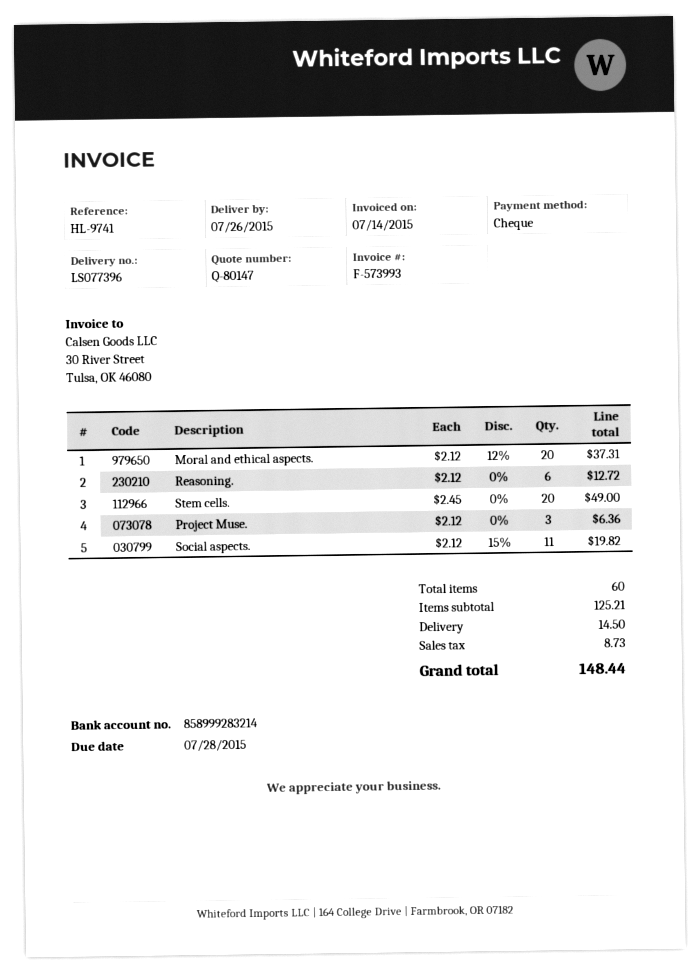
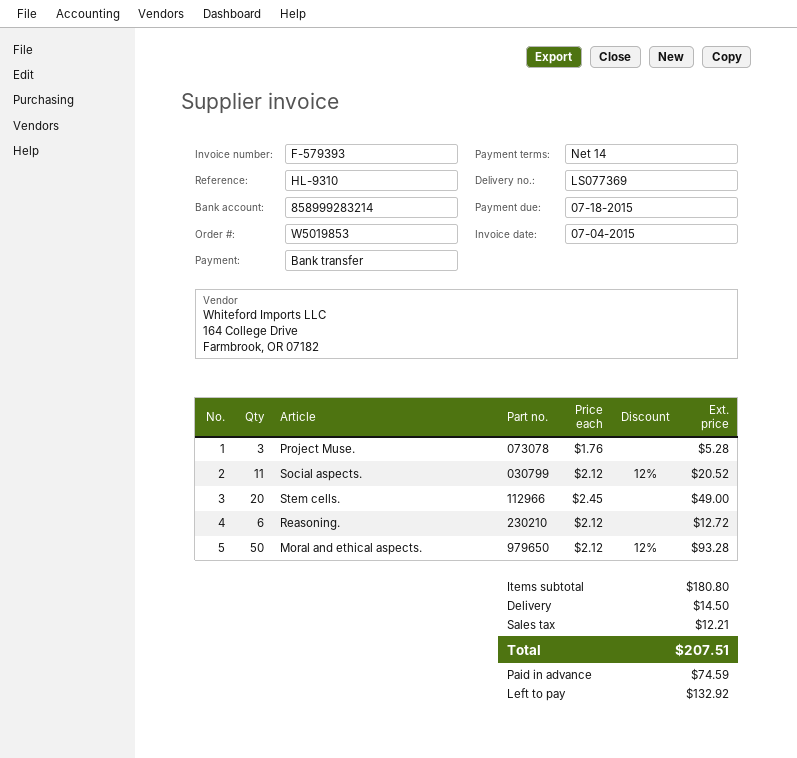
delivery note number: LS077396 -> LS077369
invoice number: F-573993 -> F-579393
invoice date: 2015-07-14 -> 2015-07-04
due date: 2015-07-28 -> 2015-07-18
reference: HL-9741 -> HL-9310
payment method: cheque -> bank transfer
Moral and ethical aspects.: 20 x 2.12 - 12% = 37.31 -> 50 x 2.12 - 12% = 93.28
Project Muse.: 3 x 2.12 = 6.36 -> 3 x 1.76 = 5.28
Social aspects.: 11 x 2.12 - 15% = 19.82 -> 11 x 2.12 - 12% = 20.52
subtotal: 125.21 -> 180.80
tax: 8.73 -> 12.21
total: 148.44 -> 207.51

